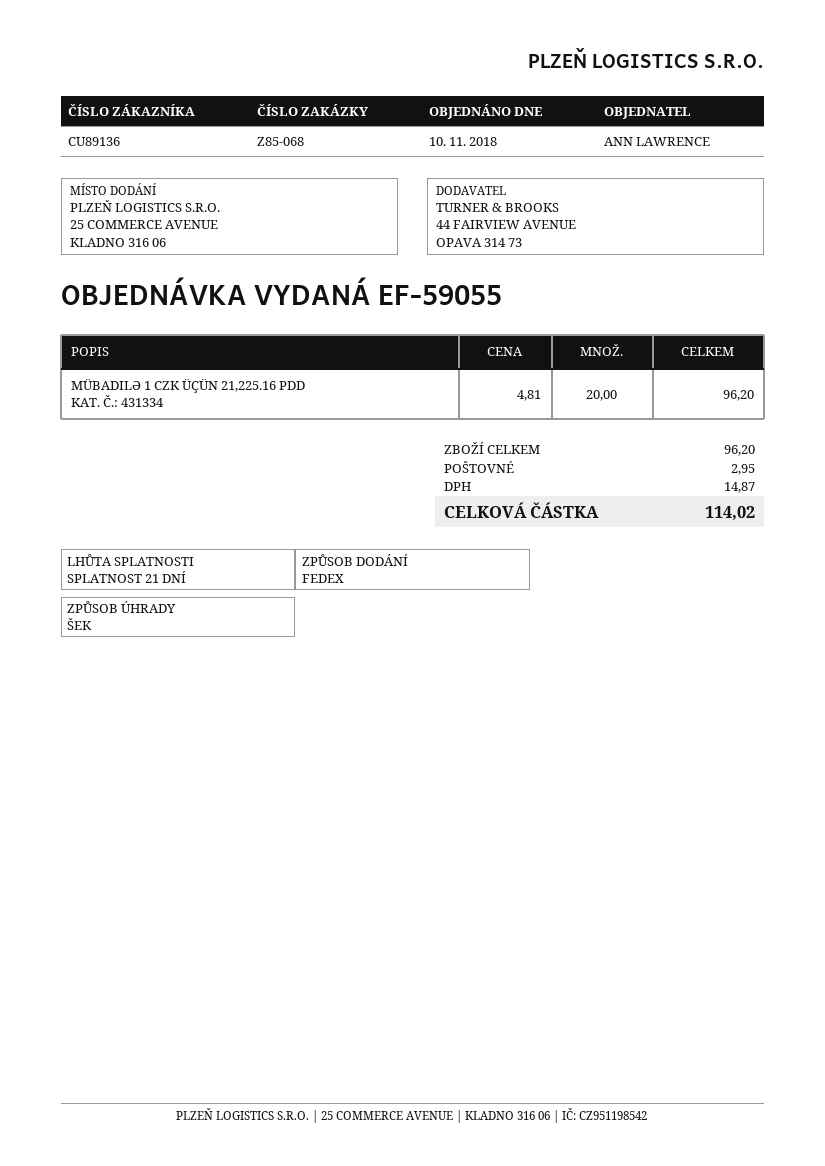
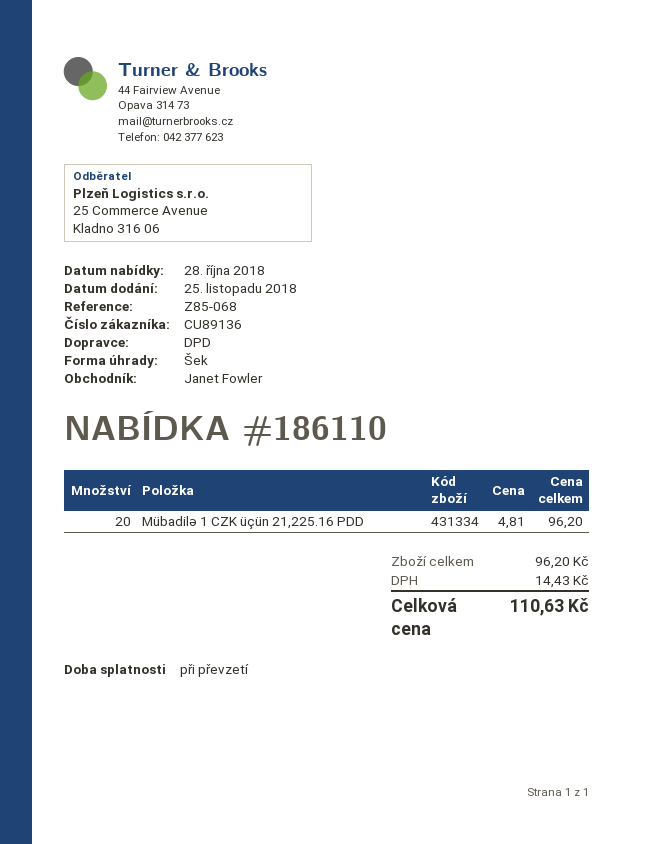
payment terms: 21 days -> on receipt
shipping method: FedEx -> DPD
shipping: 2.95 -> none
tax: 14.87 -> 14.43
total: 114.02 -> 110.63

